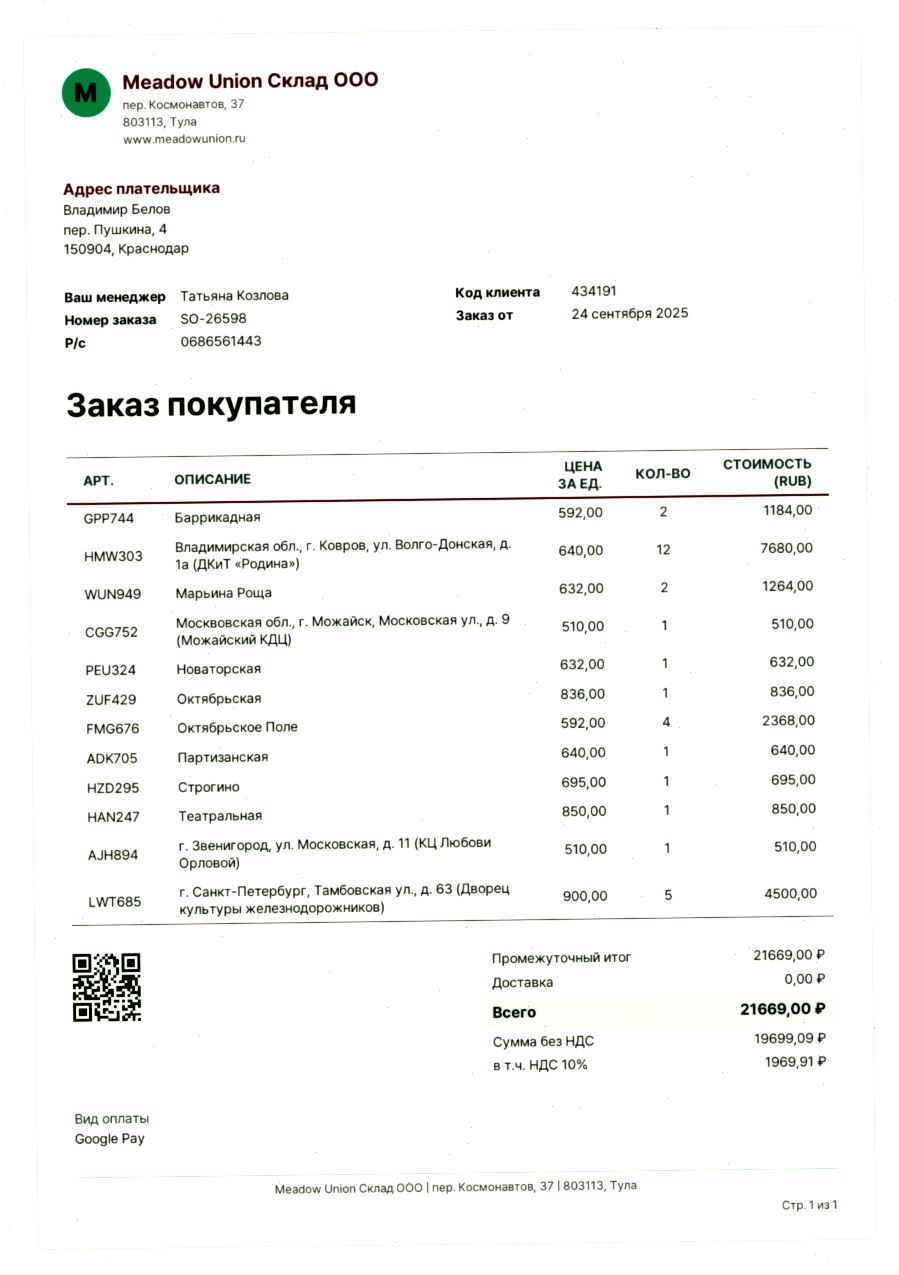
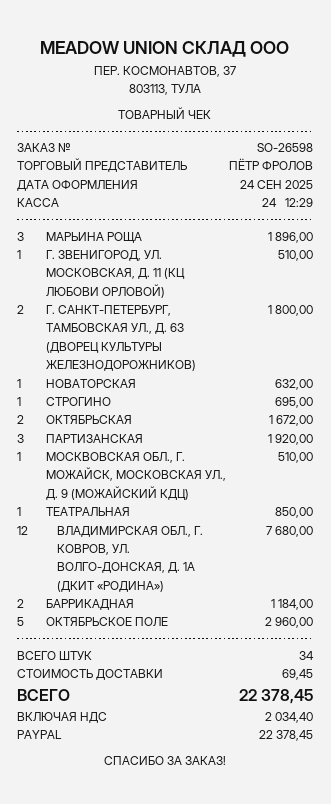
sales rep: Татьяна Козлова -> ПЁТР ФРОЛОВ
payment method: Google Pay -> PayPal
Марьина Роща: 2 for 1264.00 -> 3 for 1896.00
Октябрьская: 1 for 836.00 -> 2 for 1672.00
Октябрьское Поле: 4 for 2368.00 -> 5 for 2960.00
Партизанская: 1 for 640.00 -> 3 for 1920.00
г. Санкт-Петербург, Тамбовская ул., д. 63 (Дворец культуры железнодорожников): 5 for 4500.00 -> 2 for 1800.00
shipping: 0.00 -> 69.45
tax: 1969.91 -> 2034.40
total: 21669.00 -> 22378.45

